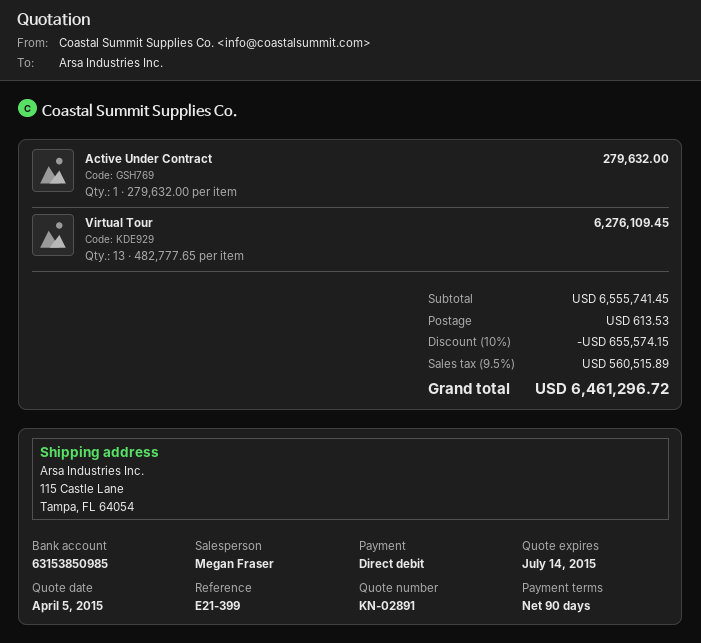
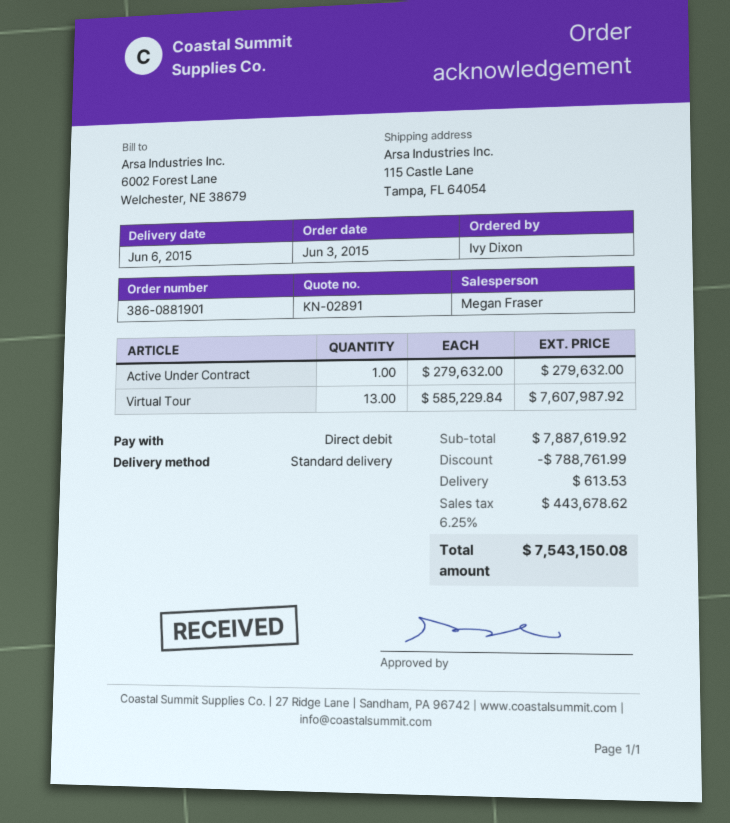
Virtual Tour: 13 x 482777.65 = 6276109.45 -> 13 x 585229.84 = 7607987.92
subtotal: 6555741.45 -> 7887619.92
discount: 655574.15 -> 788761.99
tax: 9.5% = 560515.89 -> 6.25% = 443678.62
total: 6461296.72 -> 7543150.08

